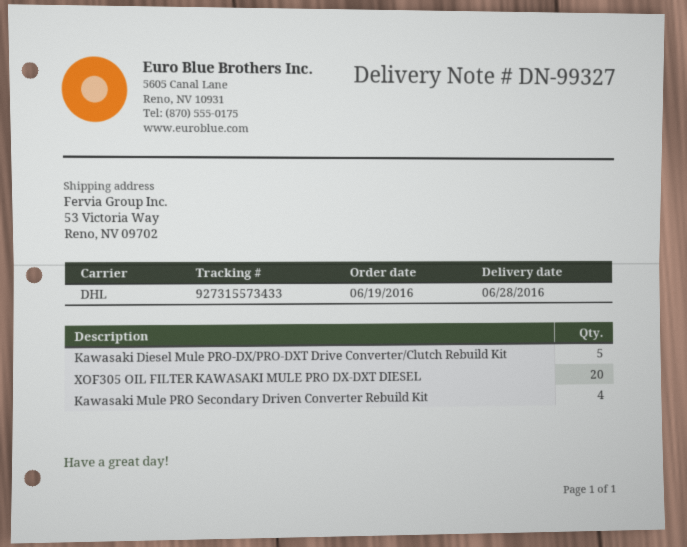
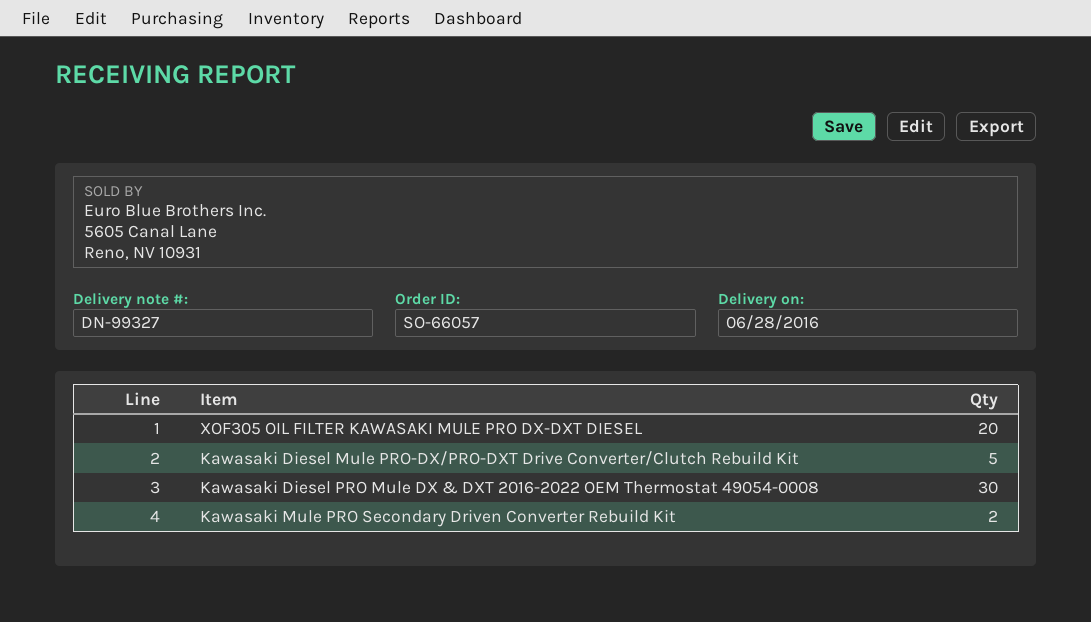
Kawasaki Mule PRO Secondary Driven Converter Rebuild Kit: 4 -> 2
Kawasaki Diesel PRO Mule DX & DXT 2016-2022 OEM Thermostat 49054-0008: none -> 30

